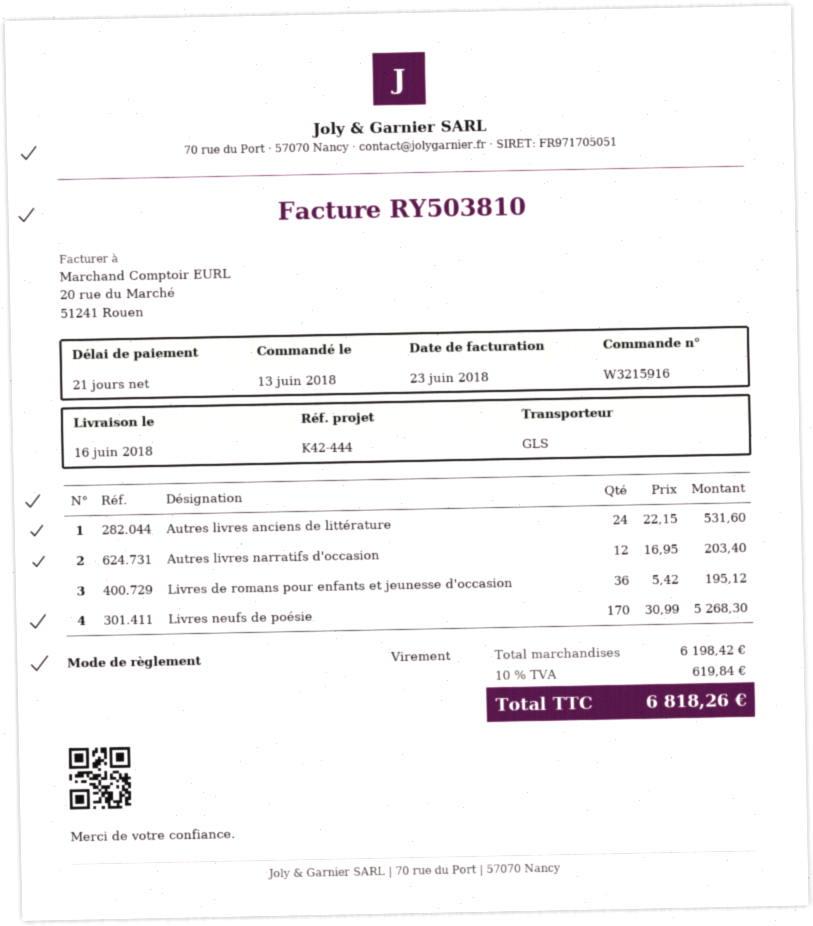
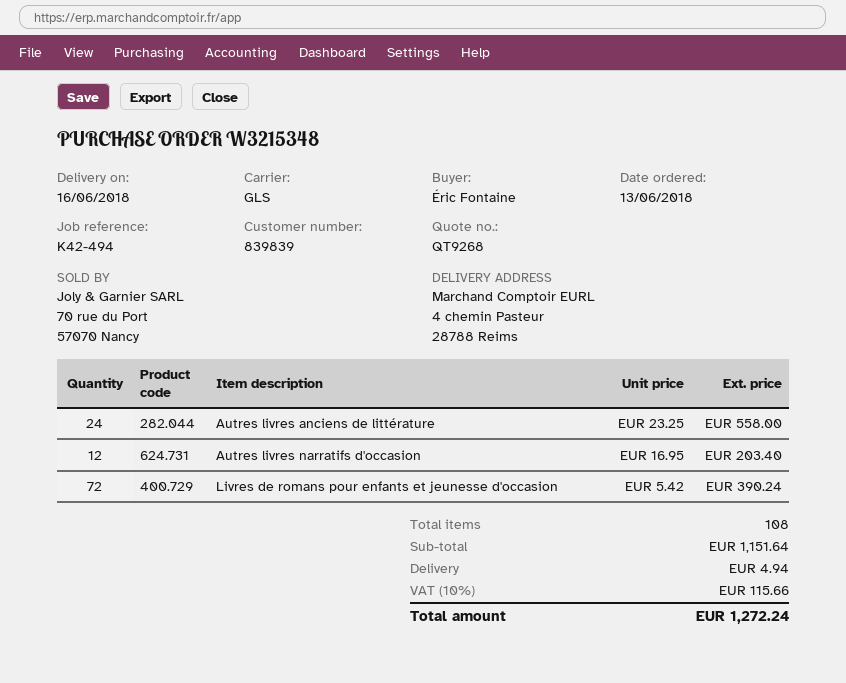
order number: W3215916 -> W3215348
reference: K42-444 -> K42-494
Autres livres anciens de littérature: 24 x 22.15 = 531.60 -> 24 x 23.25 = 558.00
Livres de romans pour enfants et jeunesse d'occasion: 36 x 5.42 = 195.12 -> 72 x 5.42 = 390.24
Livres neufs de poésie: 170 x 30.99 = 5268.30 -> none
subtotal: 6198.42 -> 1151.64
shipping: none -> 4.94
tax: 10% = 619.84 -> 10% = 115.66
total: 6818.26 -> 1272.24

